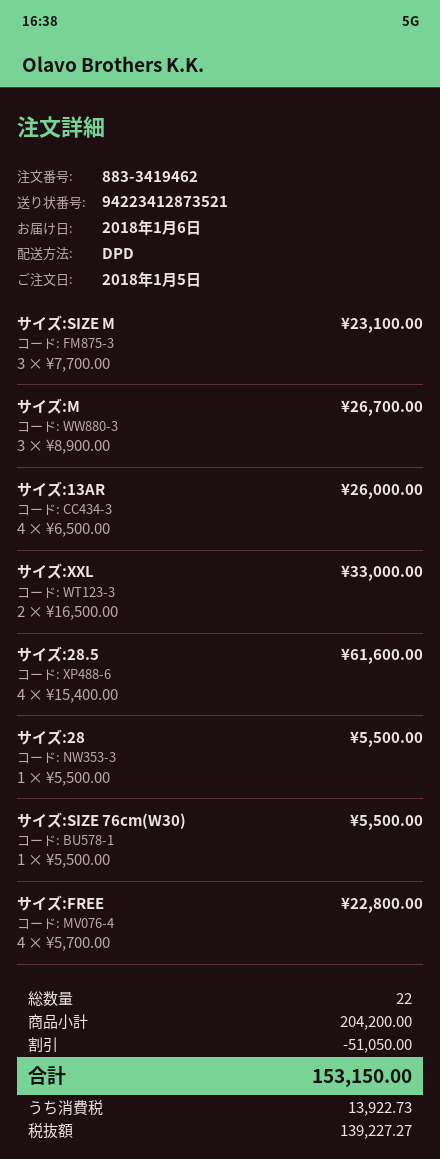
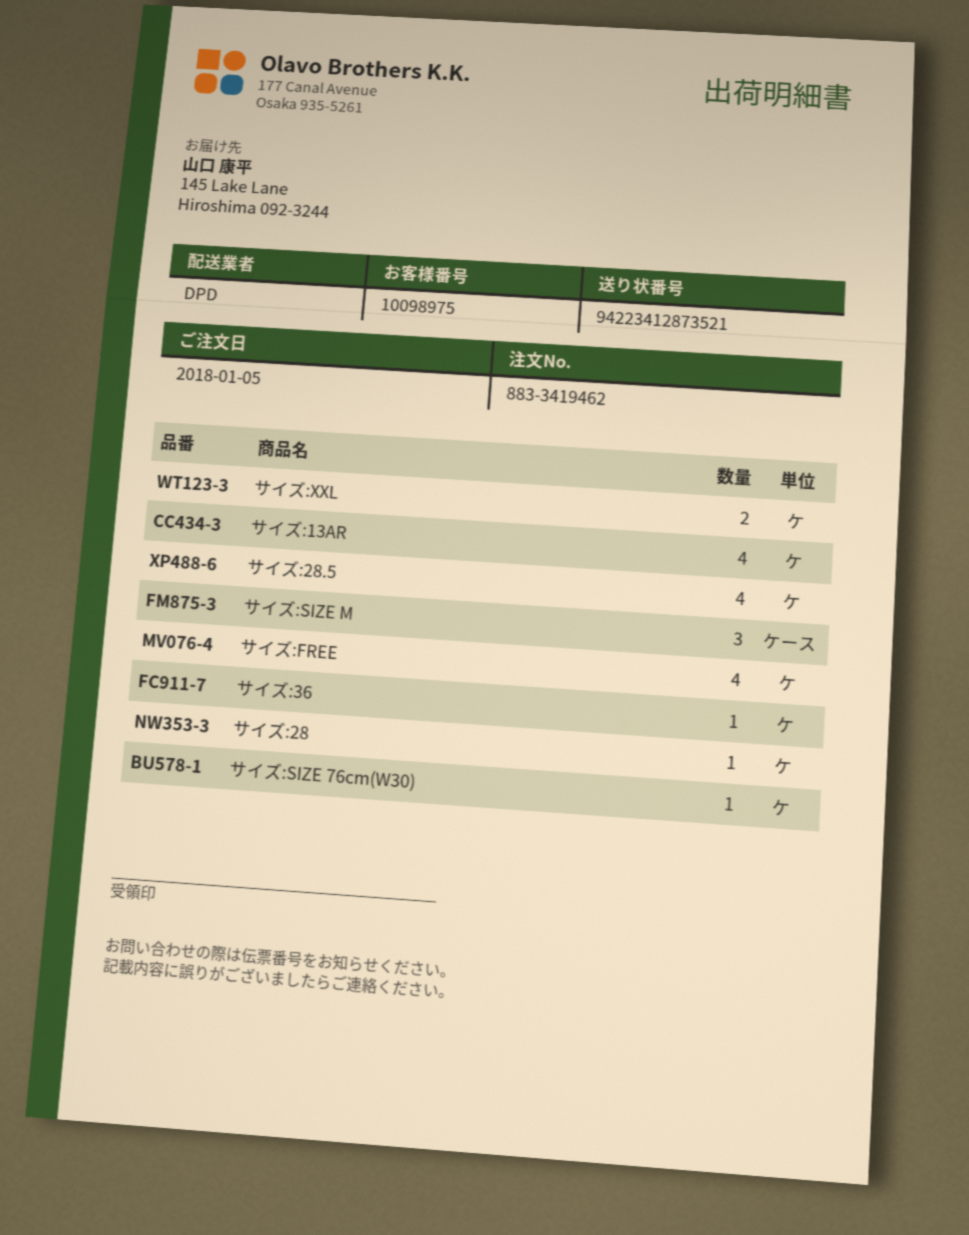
サイズ:M: 3 -> none
サイズ:36: none -> 1

